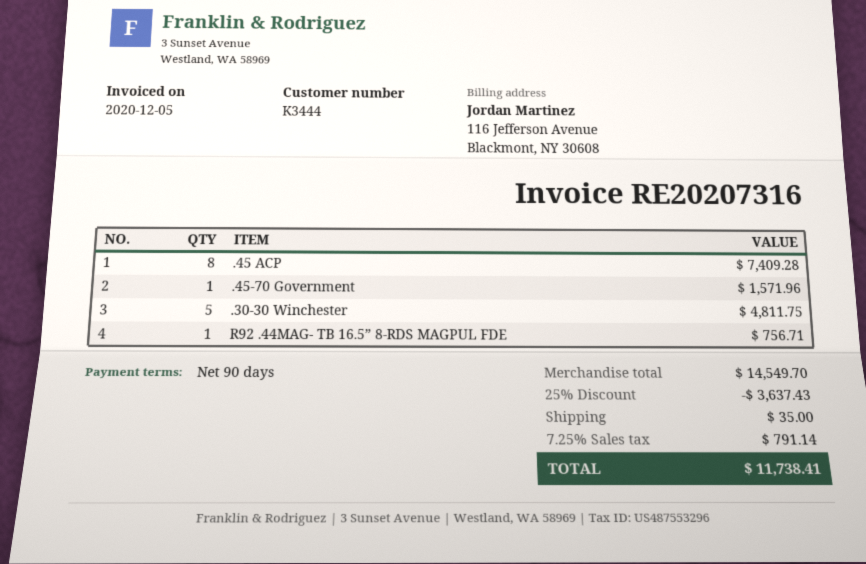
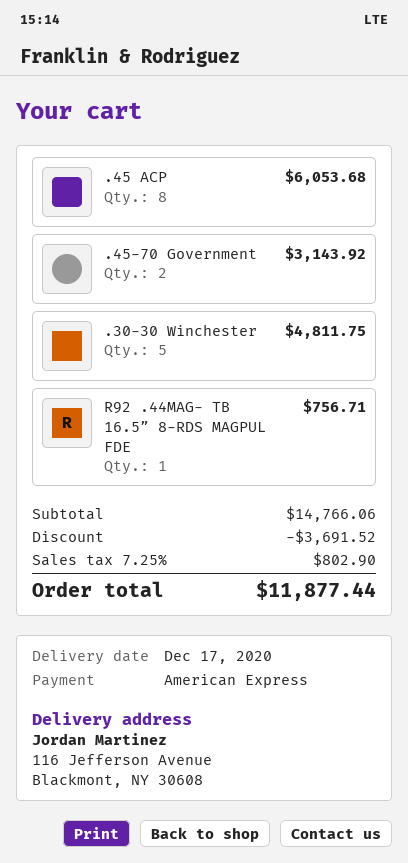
.45 ACP: 8 for 7409.28 -> 8 for 6053.68
.45-70 Government: 1 for 1571.96 -> 2 for 3143.92
subtotal: 14549.70 -> 14766.06
discount: 3637.43 -> 3691.52
shipping: 35.00 -> none
tax: 7.25% = 791.14 -> 7.25% = 802.90
total: 11738.41 -> 11877.44

